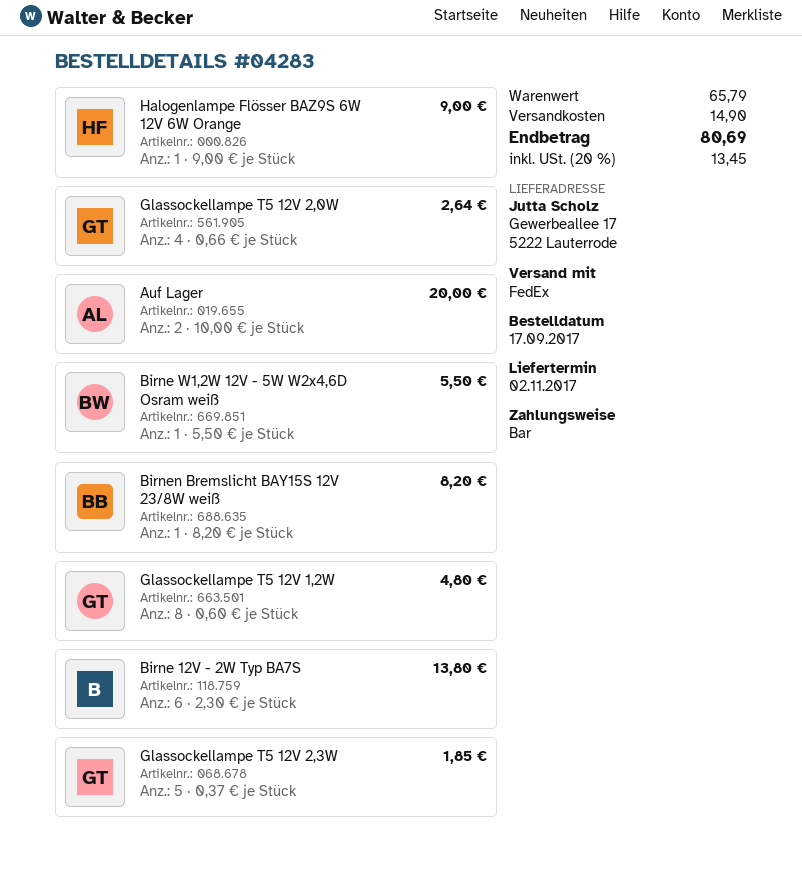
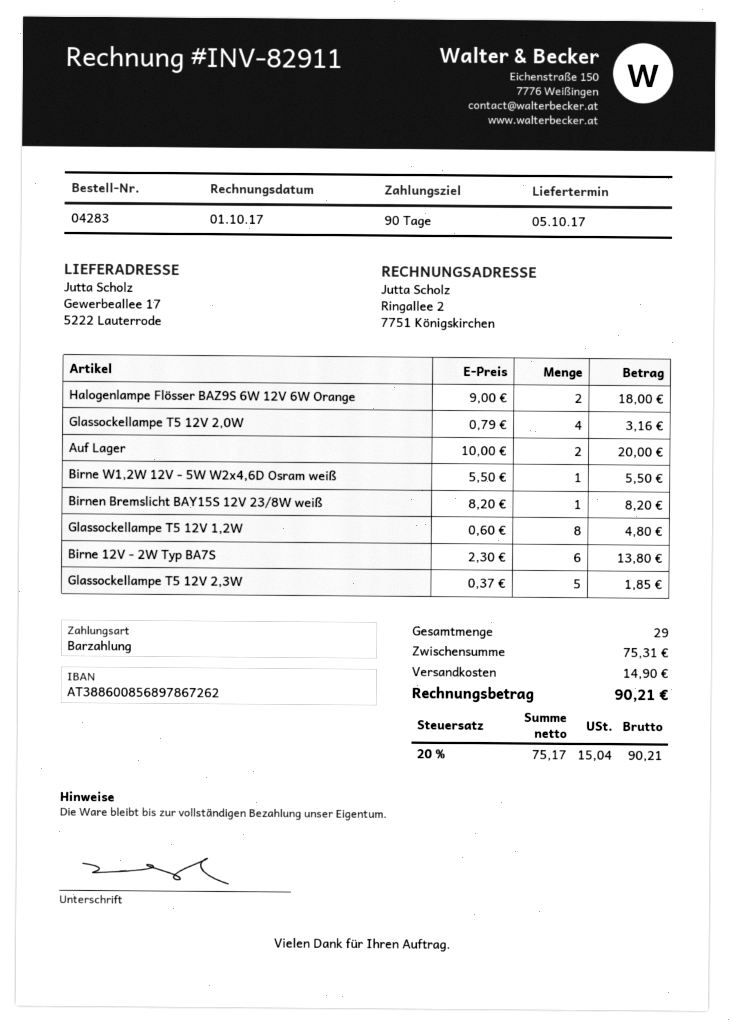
delivery date: 2017-11-02 -> 2017-10-05
Halogenlampe Flösser BAZ9S 6W 12V 6W Orange: 1 x 9.00 = 9.00 -> 2 x 9.00 = 18.00
Glassockellampe T5 12V 2,0W: 4 x 0.66 = 2.64 -> 4 x 0.79 = 3.16
subtotal: 65.79 -> 75.31
tax: 20% = 13.45 -> 20% = 15.04
total: 80.69 -> 90.21

